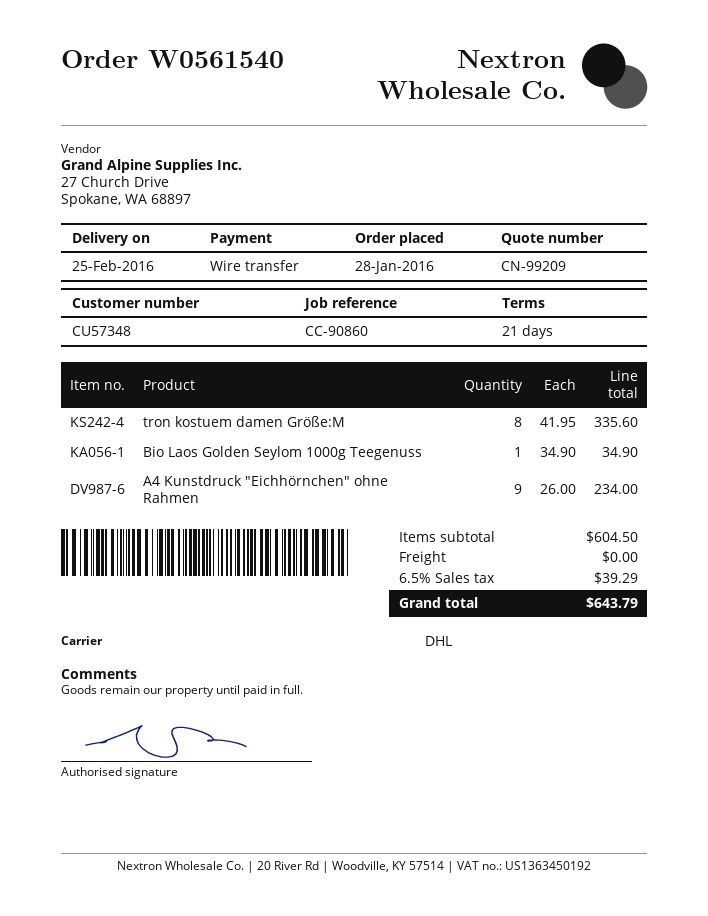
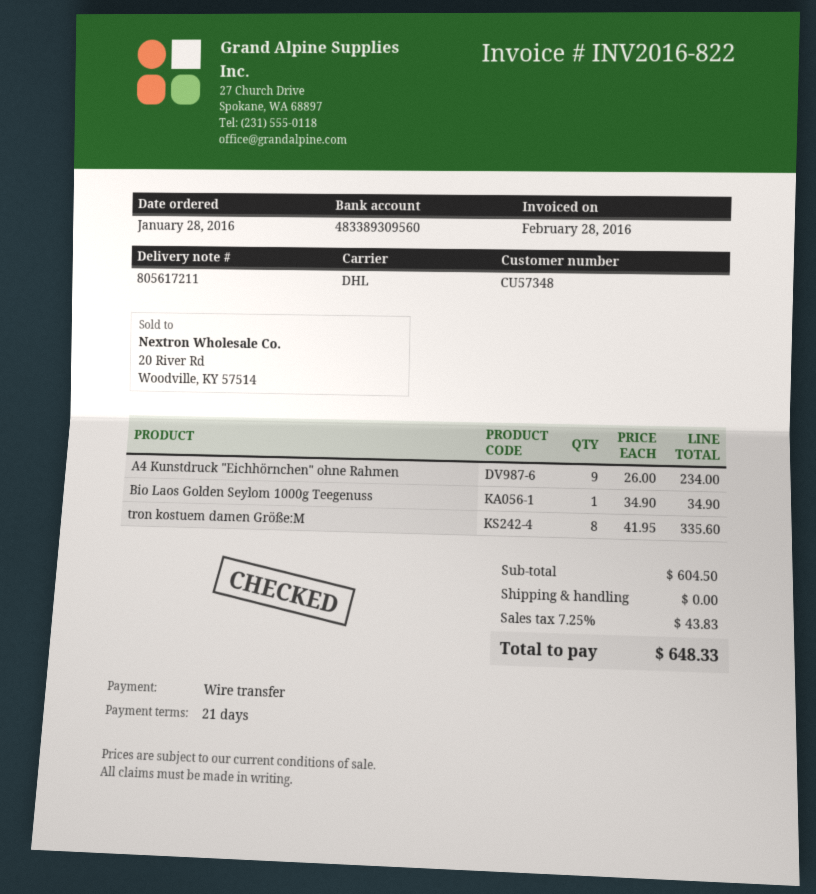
tax: 6.5% = 39.29 -> 7.25% = 43.83
total: 643.79 -> 648.33

